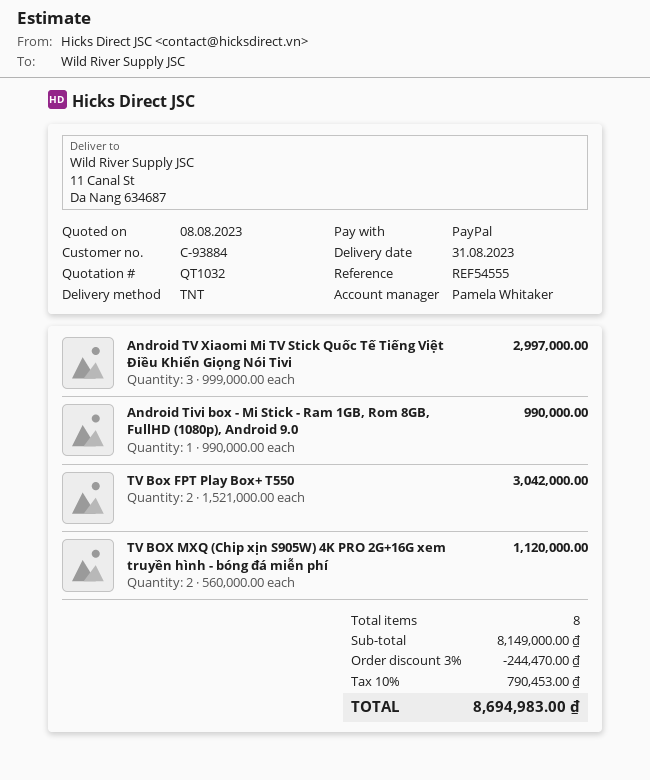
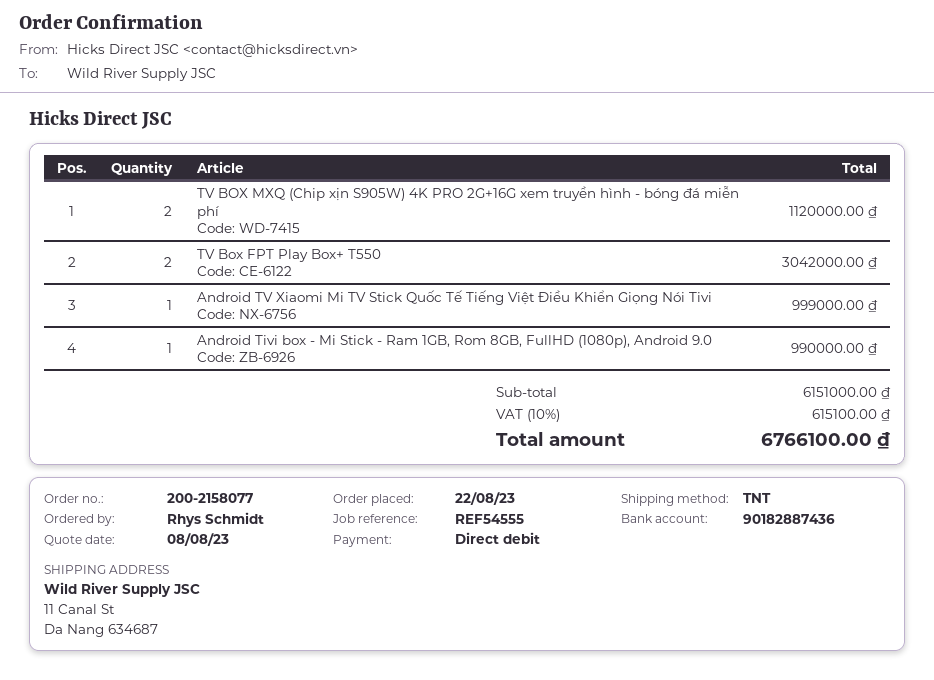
payment method: PayPal -> direct debit
Android TV Xiaomi Mi TV Stick Quốc Tế Tiếng Việt Điều Khiển Giọng Nói Tivi: 3 for 2997000.00 -> 1 for 999000.00
subtotal: 8149000.00 -> 6151000.00
discount: 3% = 244470.00 -> none
tax: 10% = 790453.00 -> 10% = 615100.00
total: 8694983.00 -> 6766100.00

